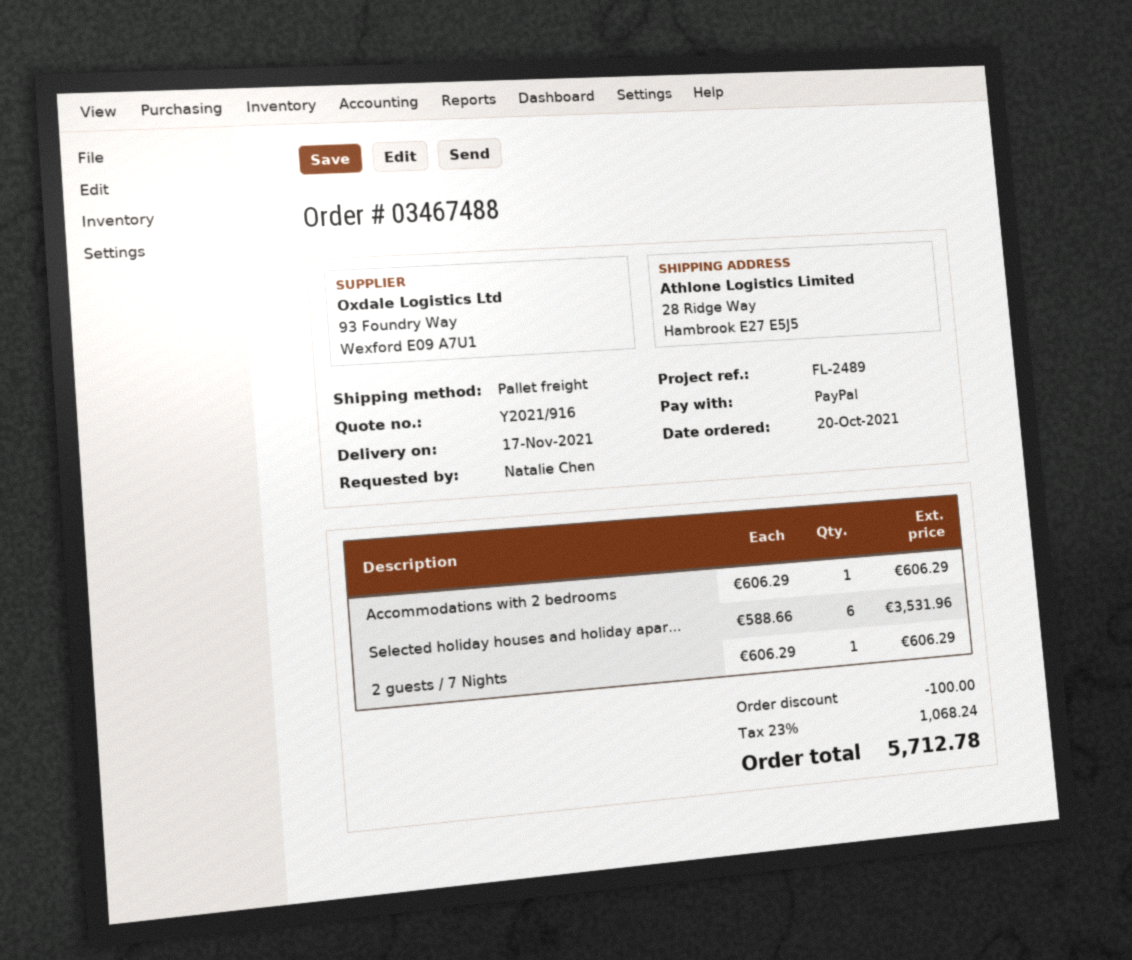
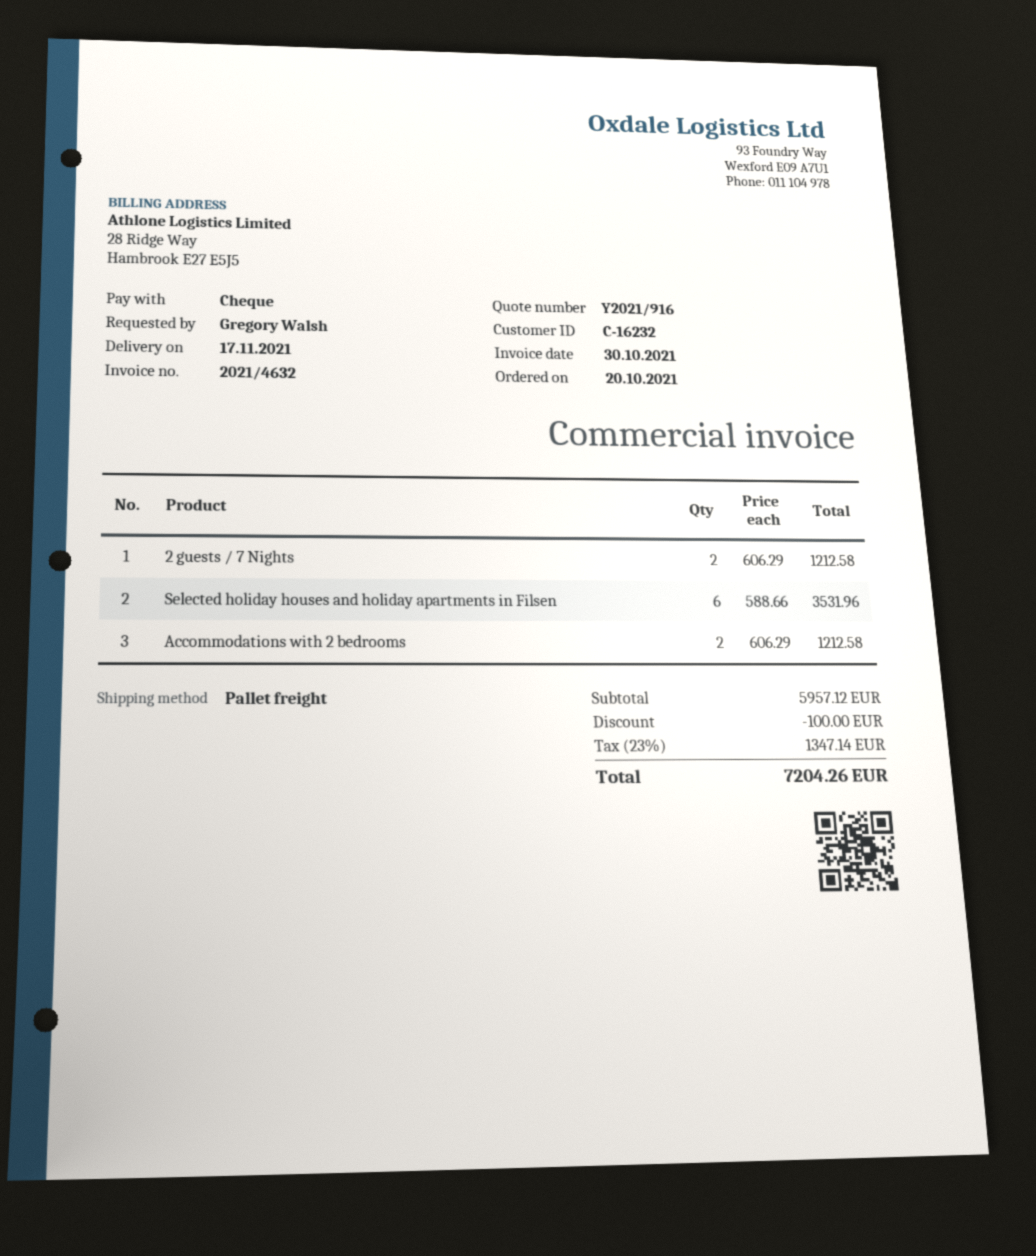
ordered by: Natalie Chen -> Gregory Walsh
payment method: PayPal -> cheque
Accommodations with 2 bedrooms: 1 x 606.29 = 606.29 -> 2 x 606.29 = 1212.58
2 guests / 7 Nights: 1 x 606.29 = 606.29 -> 2 x 606.29 = 1212.58
tax: 23% = 1068.24 -> 23% = 1347.14
total: 5712.78 -> 7204.26

